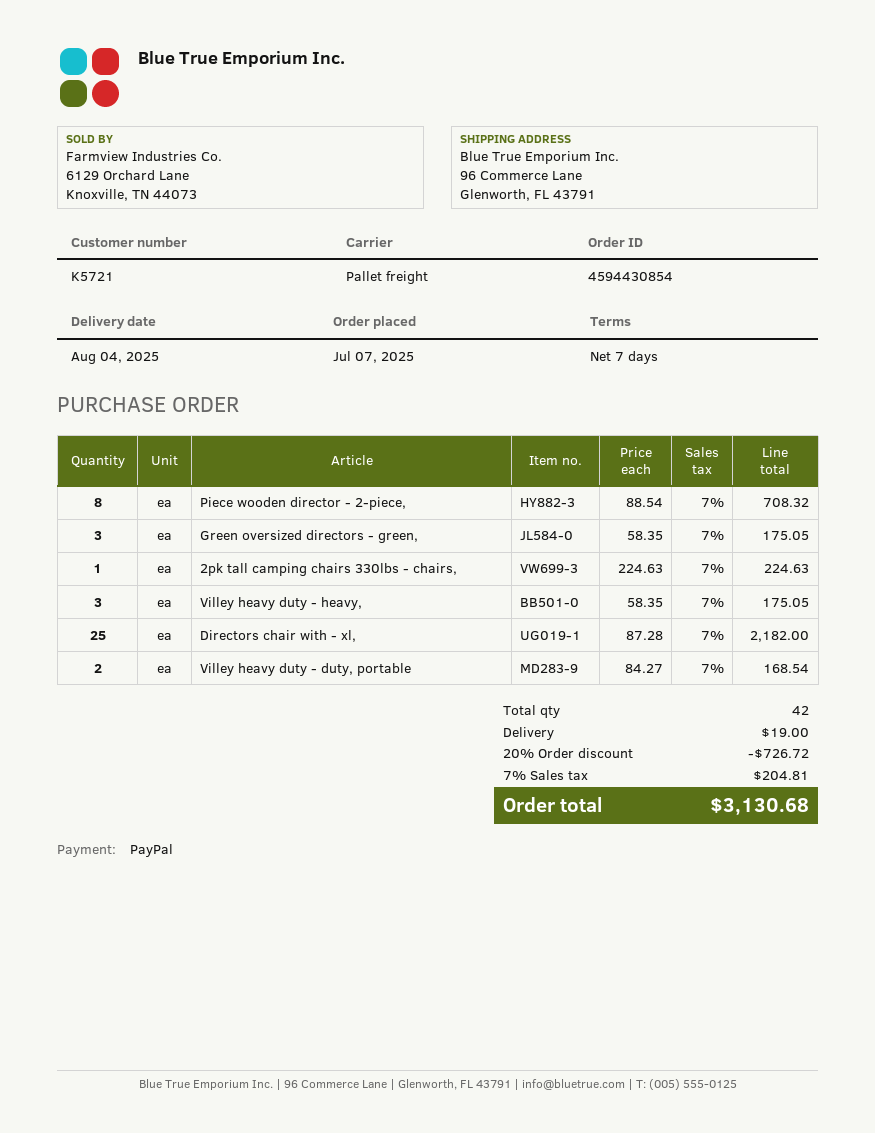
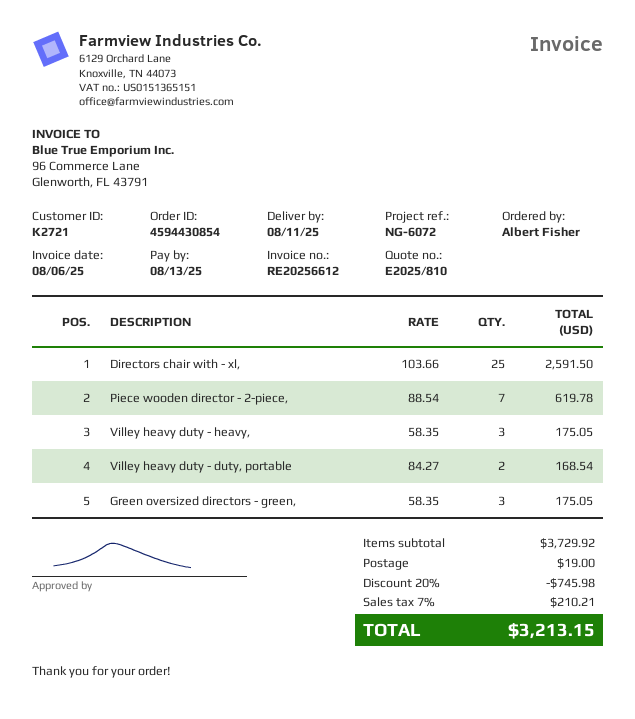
delivery date: 2025-08-04 -> 2025-08-11
customer number: K5721 -> K2721
Piece wooden director - 2-piece,: 8 x 88.54 = 708.32 -> 7 x 88.54 = 619.78
2pk tall camping chairs 330lbs - chairs,: 1 x 224.63 = 224.63 -> none
Directors chair with - xl,: 25 x 87.28 = 2182.00 -> 25 x 103.66 = 2591.50
discount: 20% = 726.72 -> 20% = 745.98
tax: 7% = 204.81 -> 7% = 210.21
total: 3130.68 -> 3213.15

